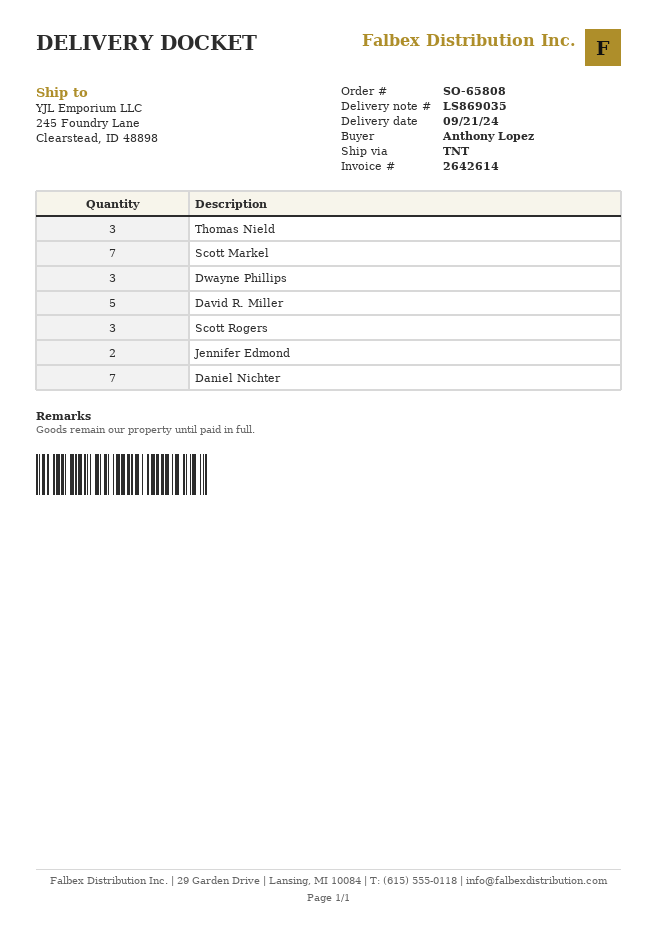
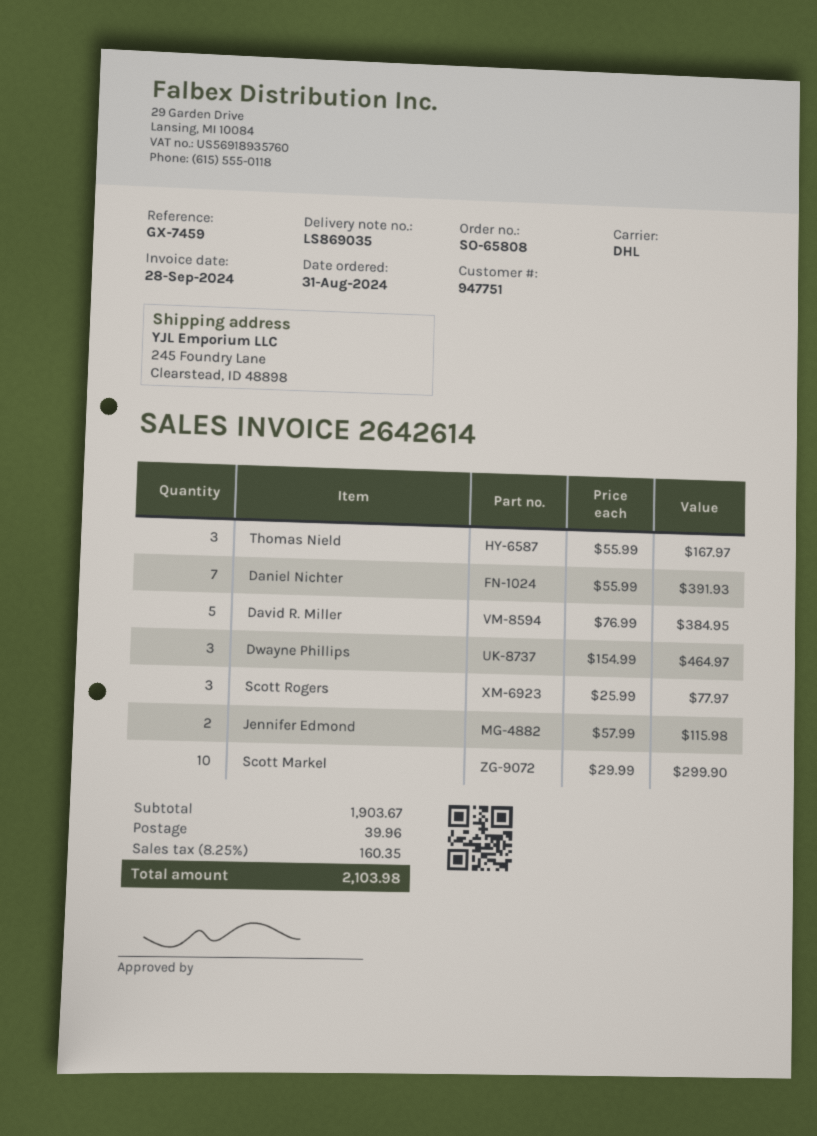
shipping method: TNT -> DHL
Scott Markel: 7 -> 10

